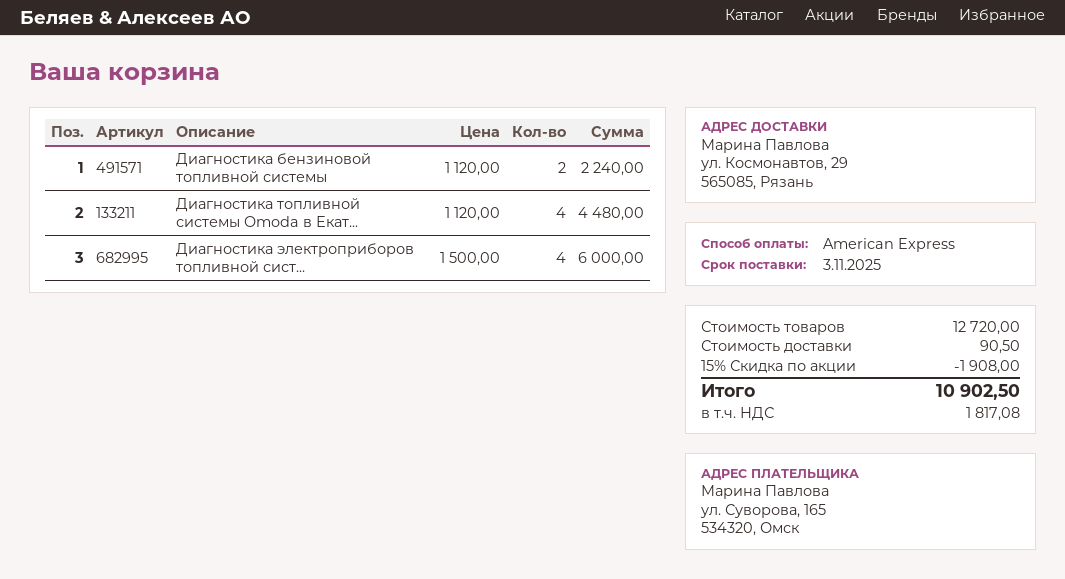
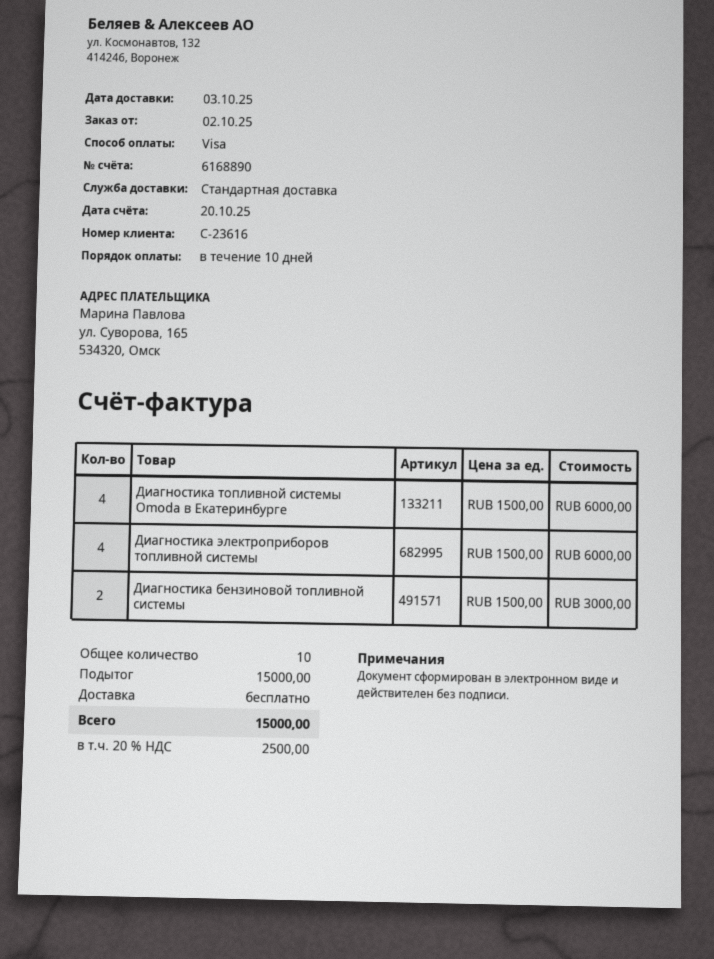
delivery date: 2025-11-03 -> 2025-10-03
payment method: American Express -> Visa
Диагностика бензиновой топливной системы: 2 x 1120.00 = 2240.00 -> 2 x 1500.00 = 3000.00
Диагностика топливной системы Omoda в Екат...: 4 x 1120.00 = 4480.00 -> 4 x 1500.00 = 6000.00
subtotal: 12720.00 -> 15000.00
discount: 15% = 1908.00 -> none
shipping: 90.50 -> 0.00
tax: 1817.08 -> 2500.00
total: 10902.50 -> 15000.00

